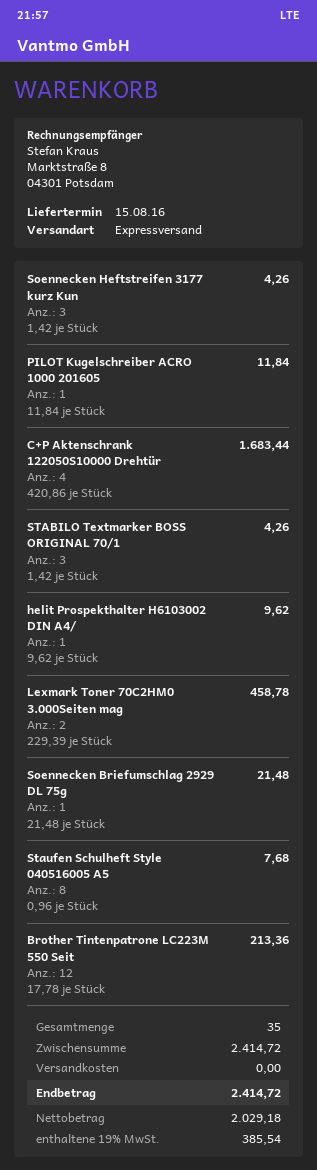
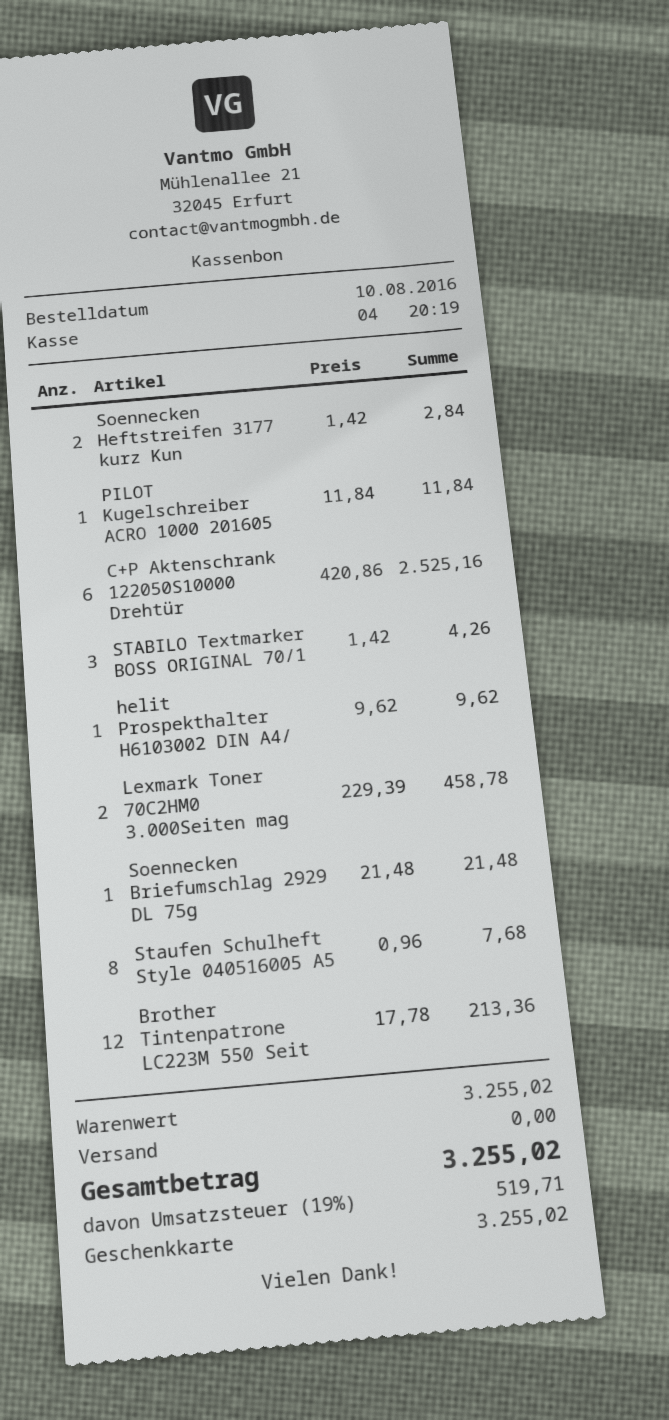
Soennecken Heftstreifen 3177 kurz Kun: 3 x 1.42 = 4.26 -> 2 x 1.42 = 2.84
C+P Aktenschrank 122050S10000 Drehtür: 4 x 420.86 = 1683.44 -> 6 x 420.86 = 2525.16
subtotal: 2414.72 -> 3255.02
tax: 19% = 385.54 -> 19% = 519.71
total: 2414.72 -> 3255.02

